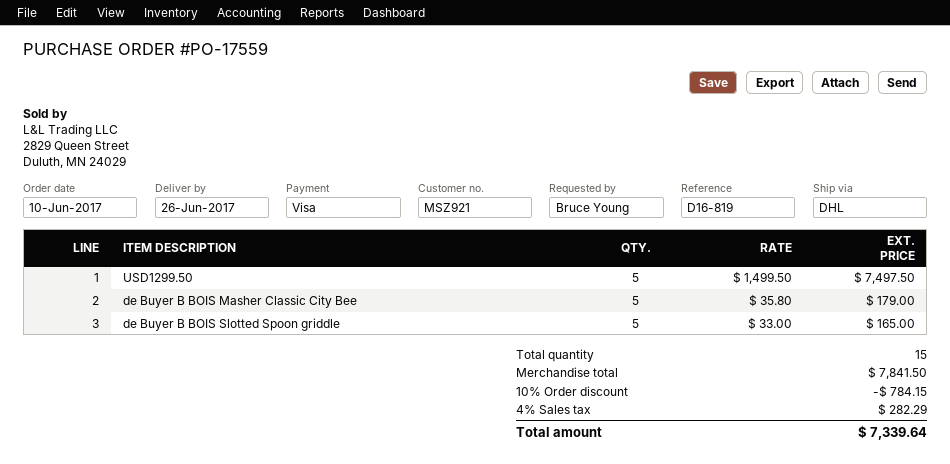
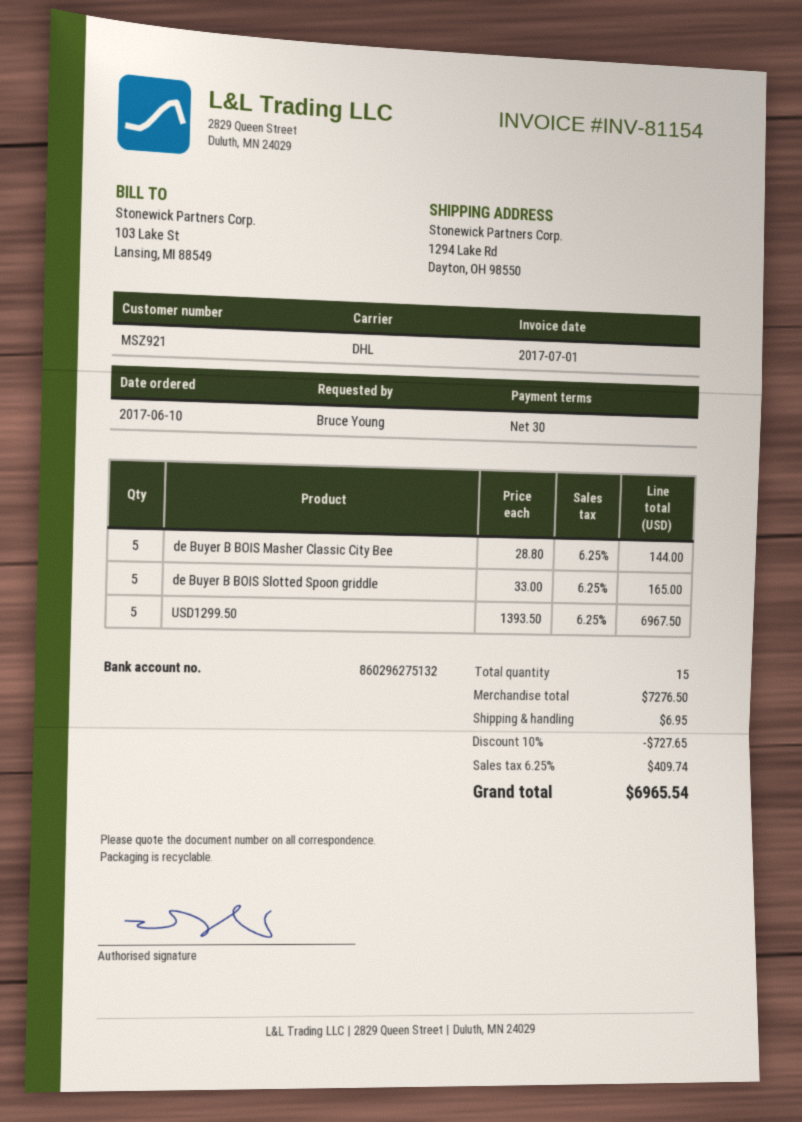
USD1299.50: 5 x 1499.50 = 7497.50 -> 5 x 1393.50 = 6967.50
de Buyer B BOIS Masher Classic City Bee: 5 x 35.80 = 179.00 -> 5 x 28.80 = 144.00
subtotal: 7841.50 -> 7276.50
discount: 10% = 784.15 -> 10% = 727.65
shipping: none -> 6.95
tax: 4% = 282.29 -> 6.25% = 409.74
total: 7339.64 -> 6965.54

